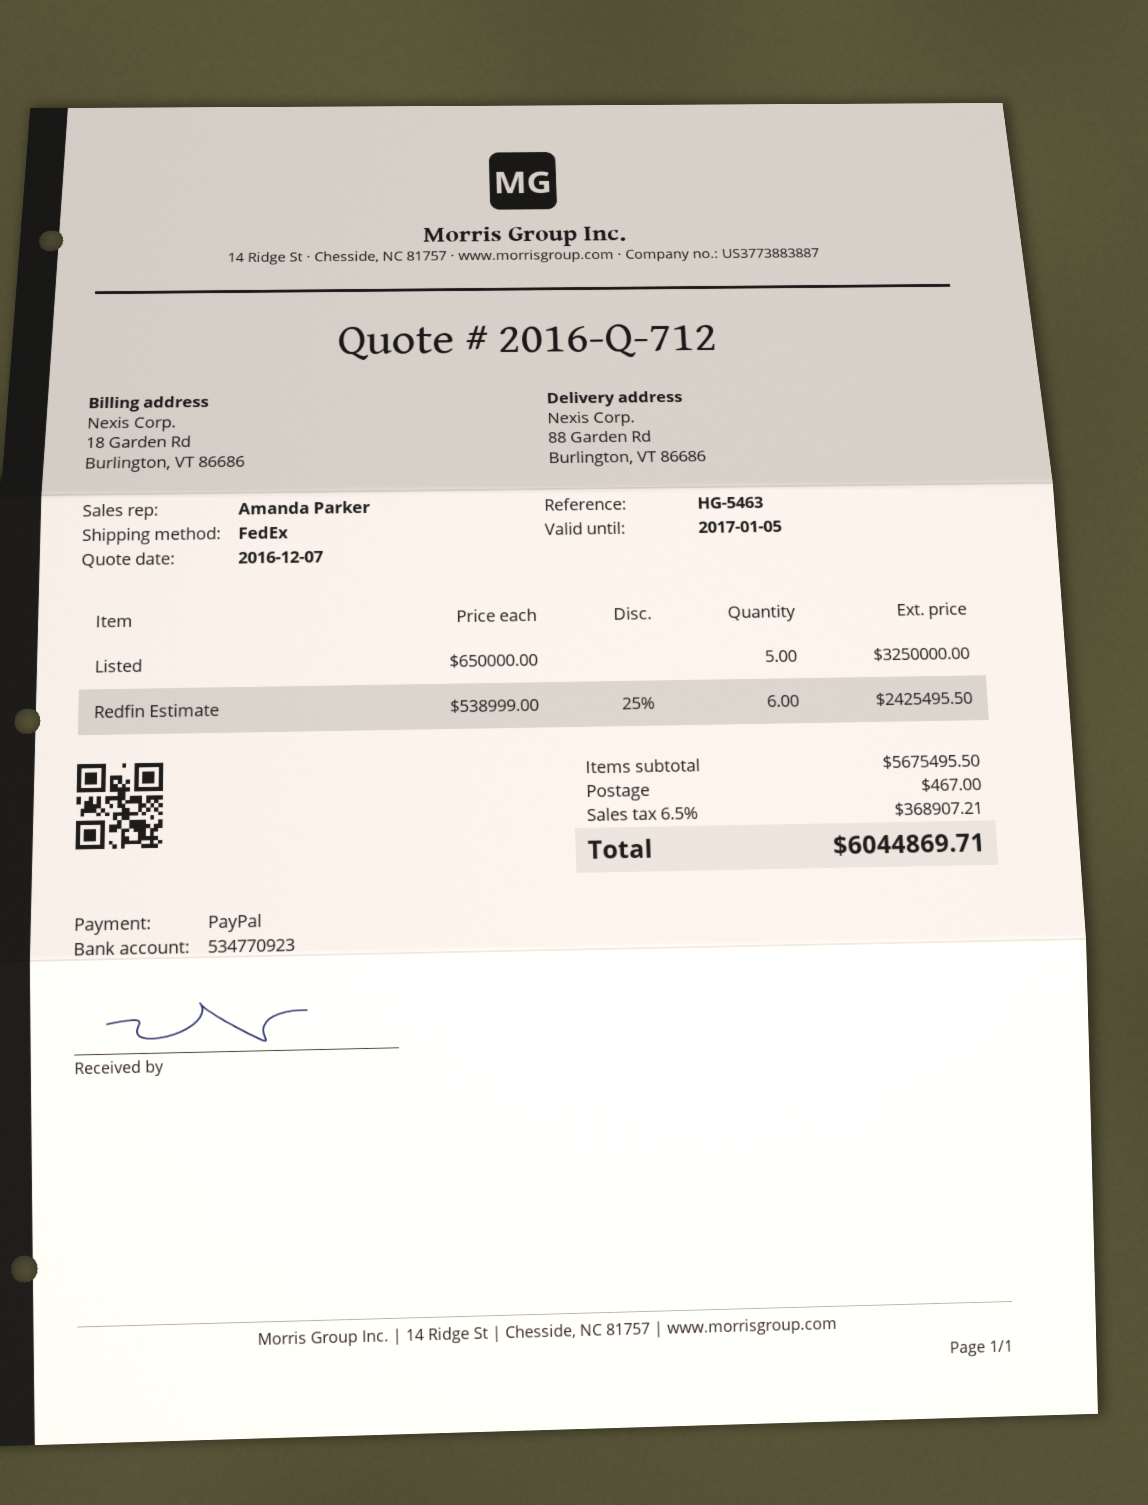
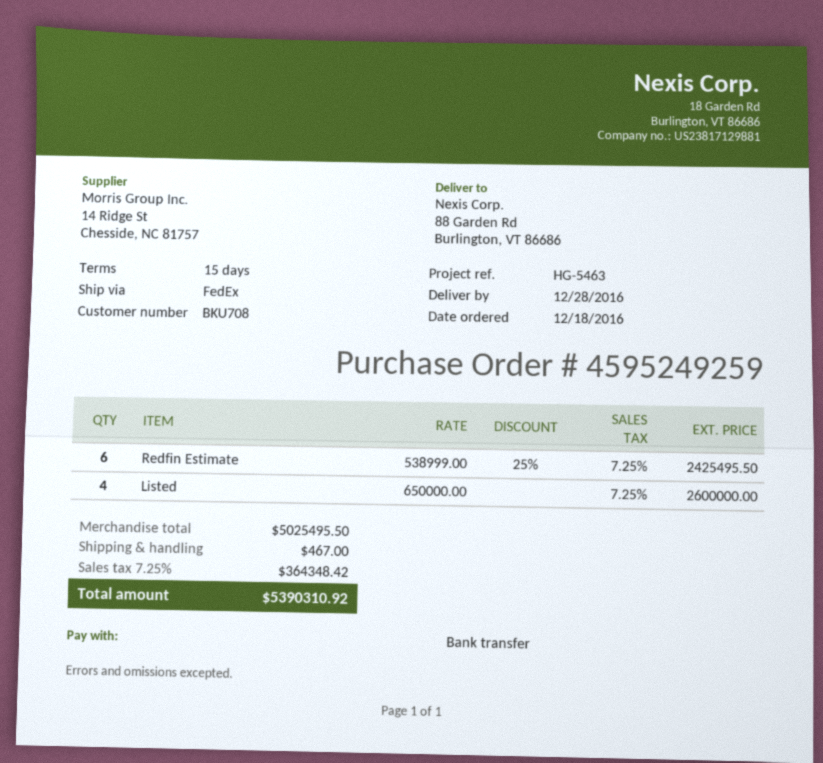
payment method: PayPal -> bank transfer
Listed: 5 x 650000.00 = 3250000.00 -> 4 x 650000.00 = 2600000.00
subtotal: 5675495.50 -> 5025495.50
tax: 6.5% = 368907.21 -> 7.25% = 364348.42
total: 6044869.71 -> 5390310.92

